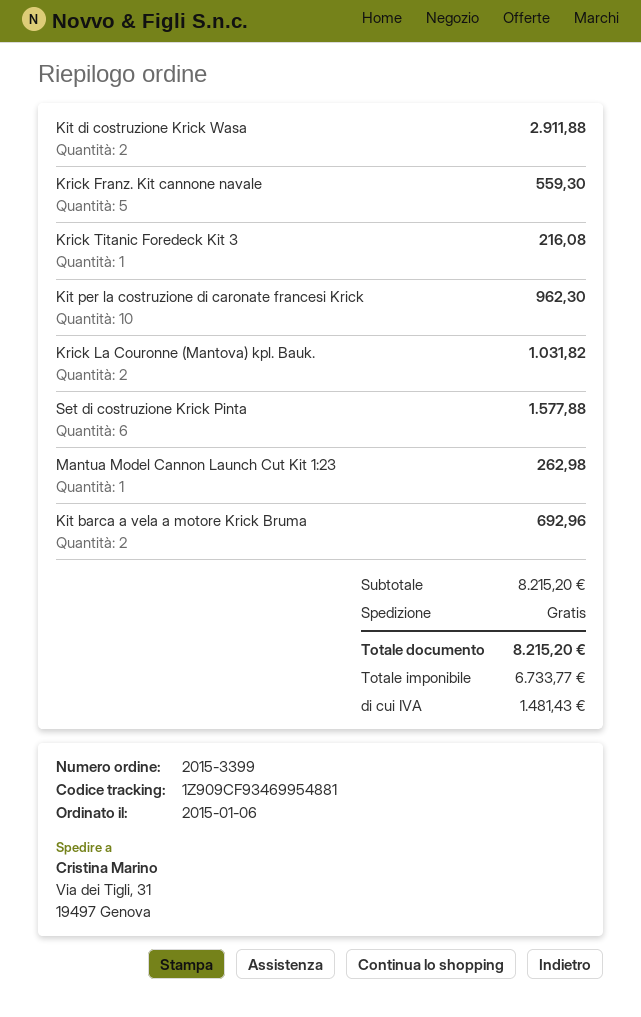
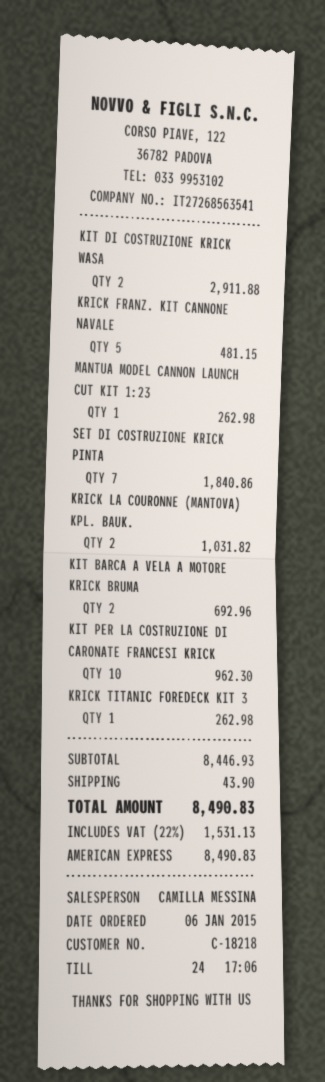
Krick Franz. Kit cannone navale: 5 for 559.30 -> 5 for 481.15
Krick Titanic Foredeck Kit 3: 1 for 216.08 -> 1 for 262.98
Set di costruzione Krick Pinta: 6 for 1577.88 -> 7 for 1840.86
subtotal: 8215.20 -> 8446.93
shipping: 0.00 -> 43.90
tax: 1481.43 -> 1531.13
total: 8215.20 -> 8490.83

